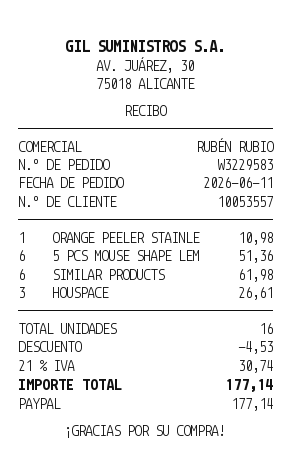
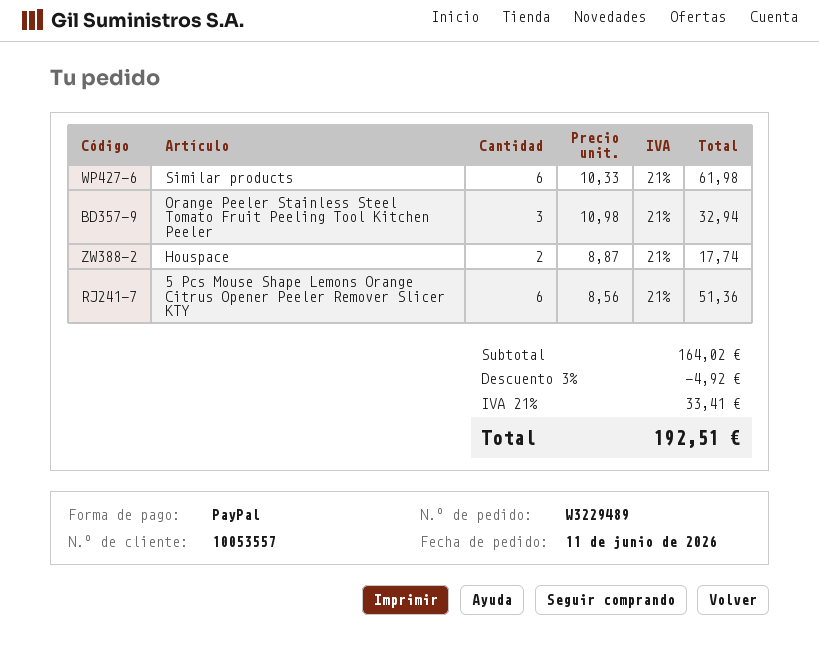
order number: W3229583 -> W3229489
ORANGE PEELER STAINLE: 1 for 10.98 -> 3 for 32.94
HOUSPACE: 3 for 26.61 -> 2 for 17.74
discount: 4.53 -> 4.92
tax: 21% = 30.74 -> 21% = 33.41
total: 177.14 -> 192.51

